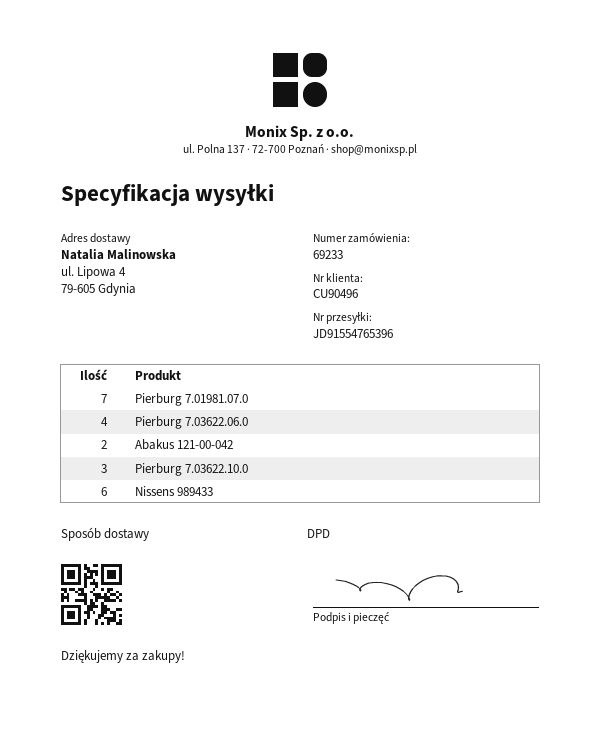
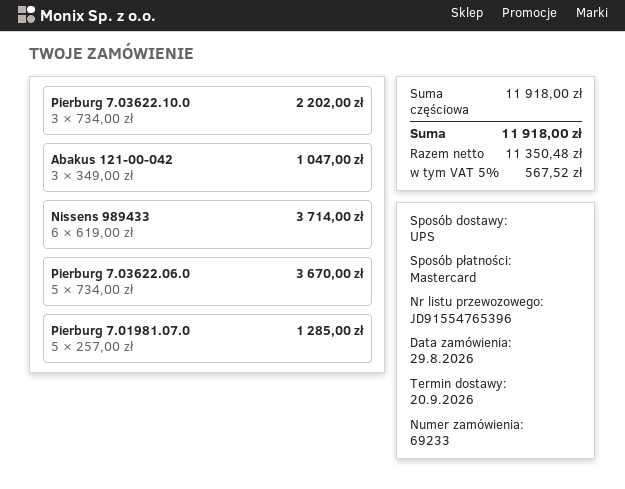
shipping method: DPD -> UPS
Pierburg 7.01981.07.0: 7 -> 5
Pierburg 7.03622.06.0: 4 -> 5
Abakus 121-00-042: 2 -> 3

